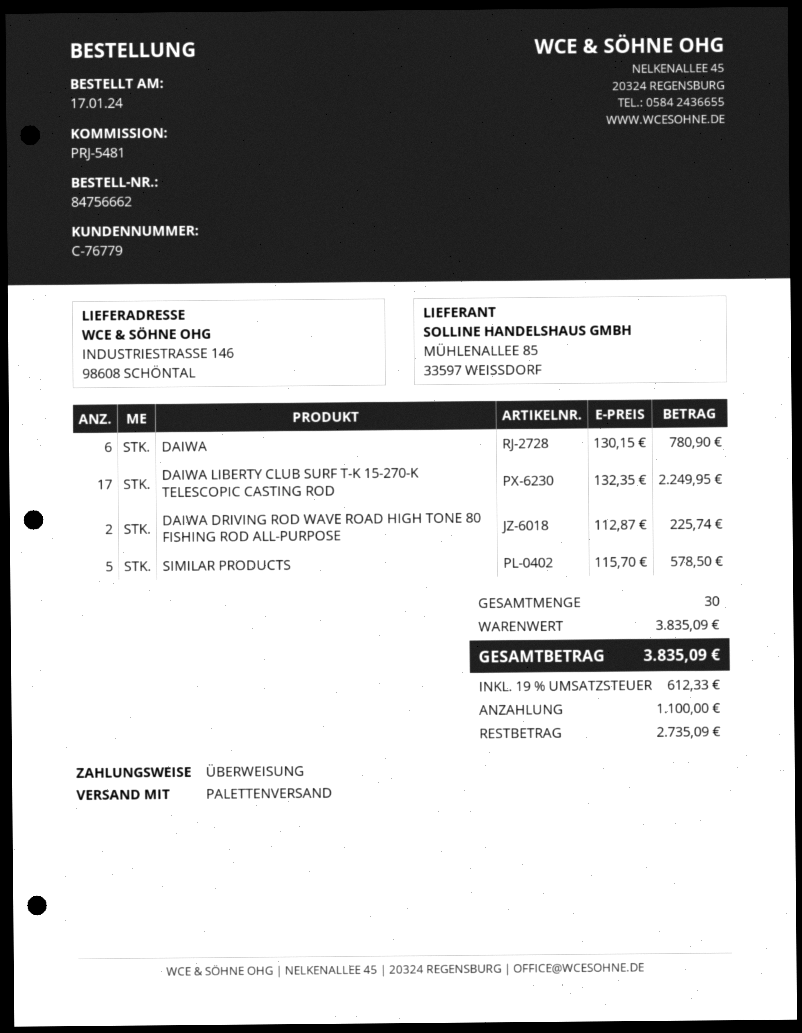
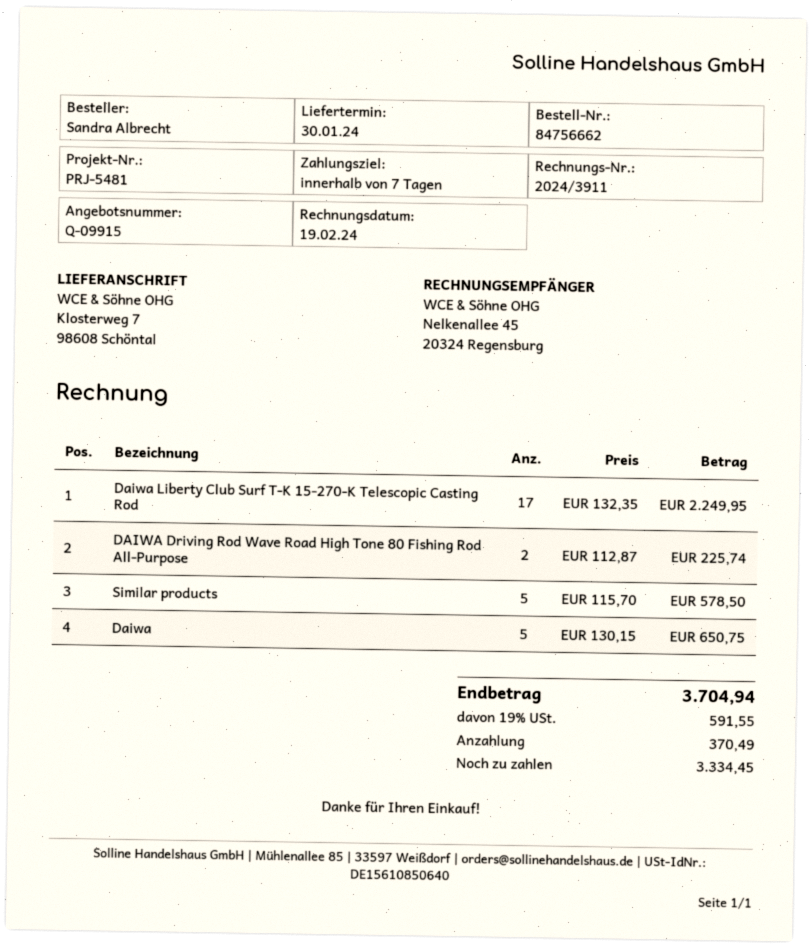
ship to: INDUSTRIESTRASSE 146, 98608 SCHÖNTAL -> Klosterweg 7, 98608 Schöntal
DAIWA: 6 x 130.15 = 780.90 -> 5 x 130.15 = 650.75
tax: 19% = 612.33 -> 19% = 591.55
total: 3835.09 -> 3704.94
deposit: 1100.00 -> 370.49
balance: 2735.09 -> 3334.45

